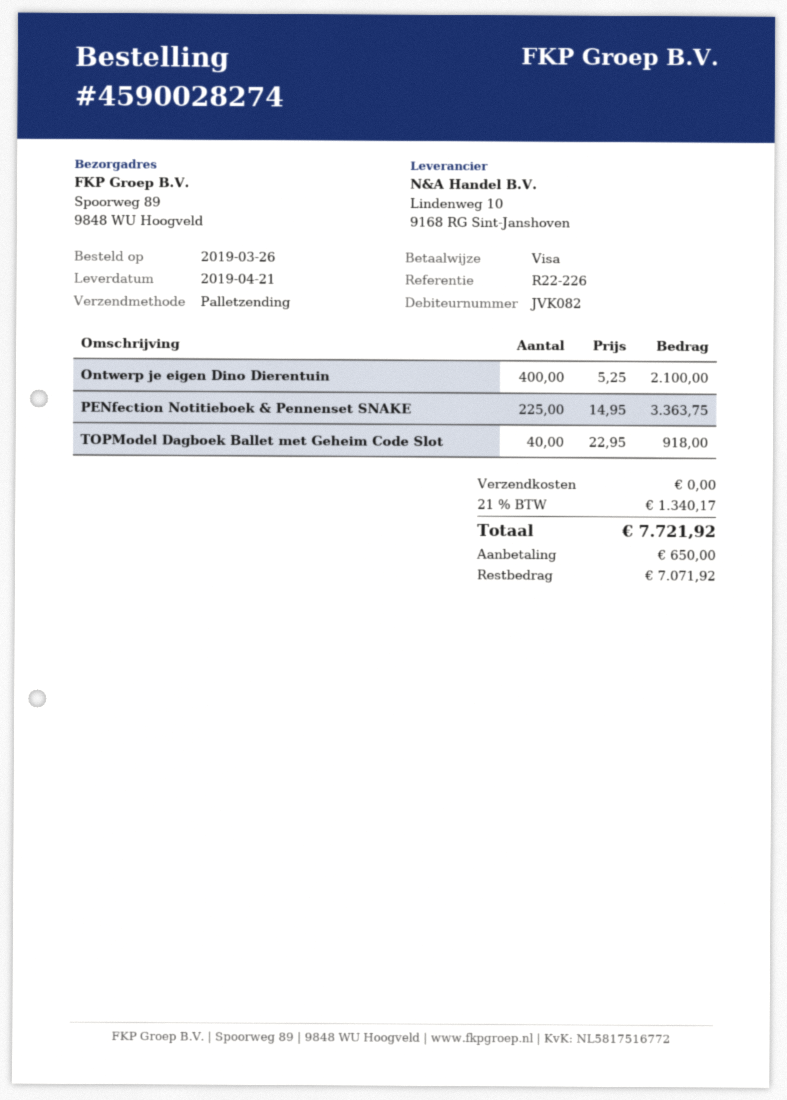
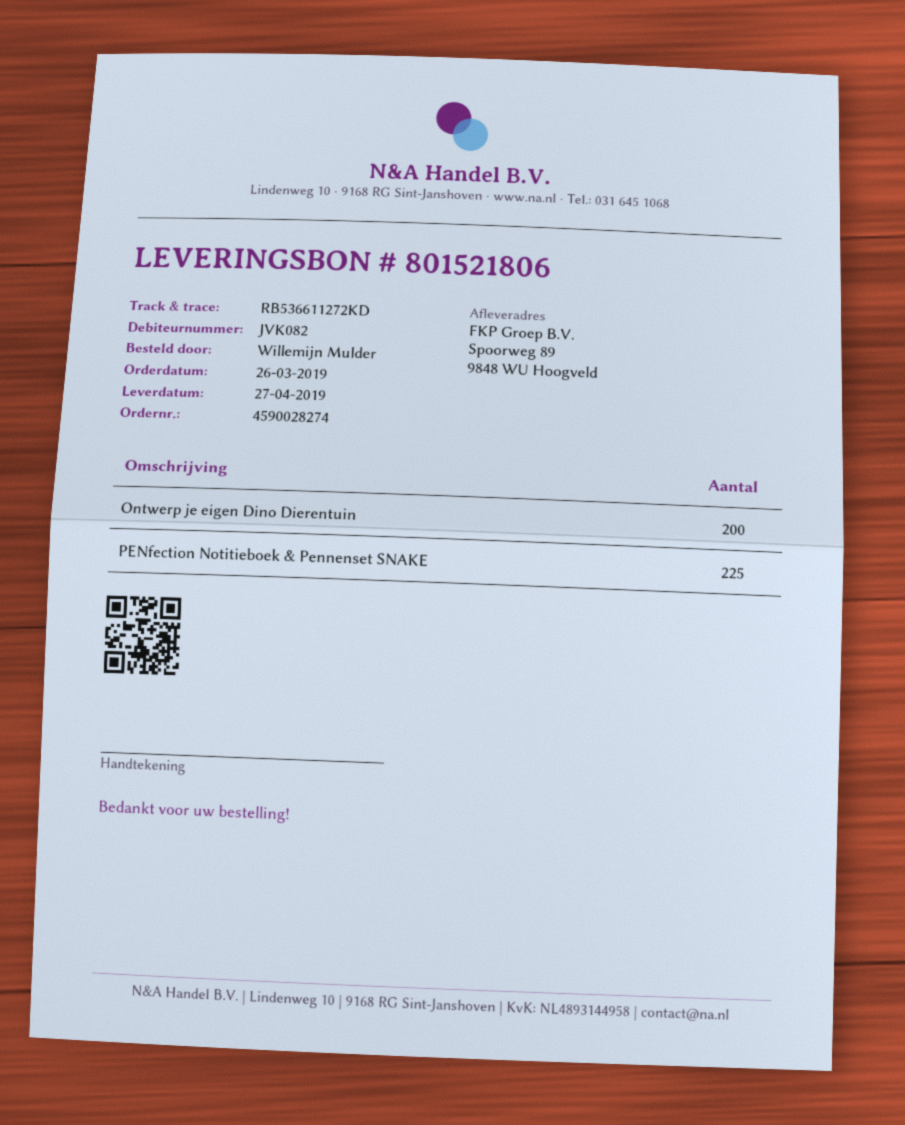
delivery date: 2019-04-21 -> 2019-04-27
Ontwerp je eigen Dino Dierentuin: 400 -> 200
TOPModel Dagboek Ballet met Geheim Code Slot: 40 -> none

